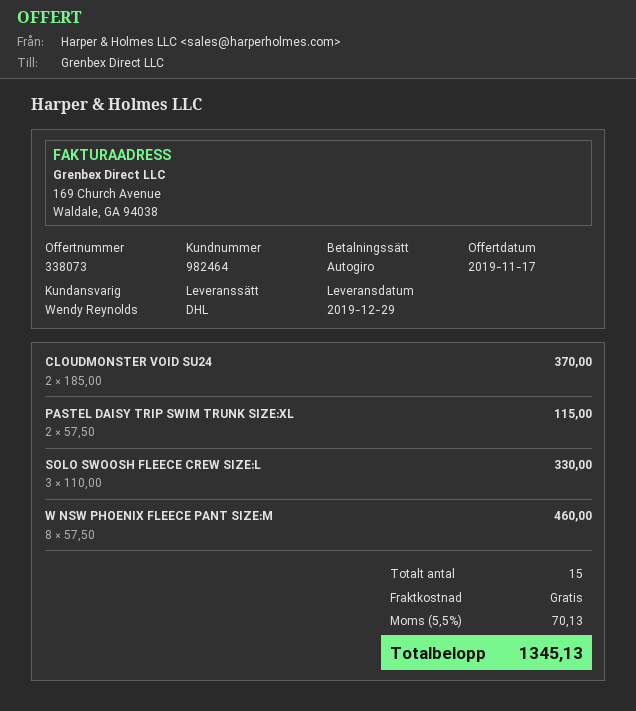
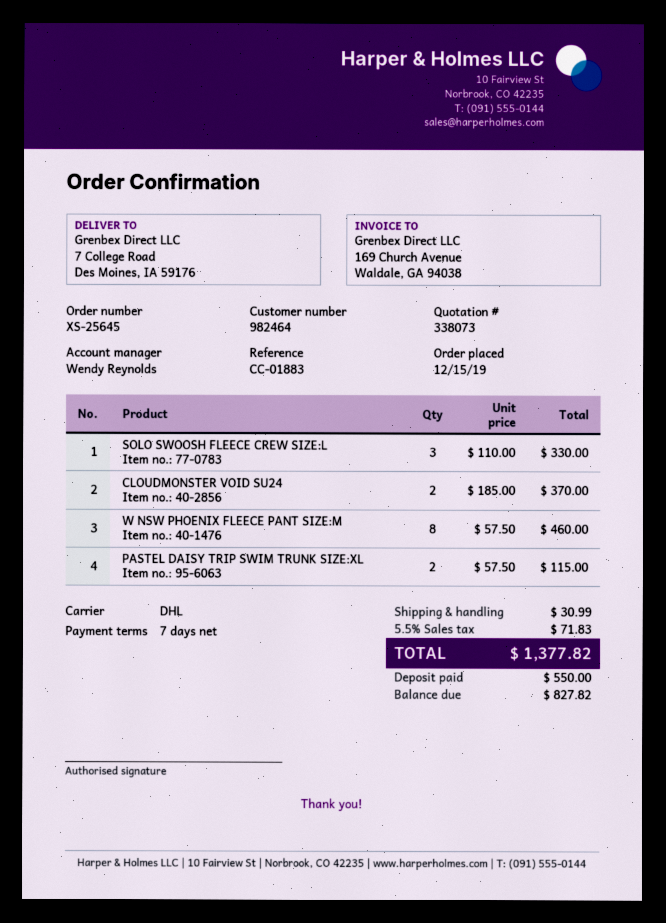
shipping: 0.00 -> 30.99
tax: 5.5% = 70.13 -> 5.5% = 71.83
total: 1345.13 -> 1377.82

